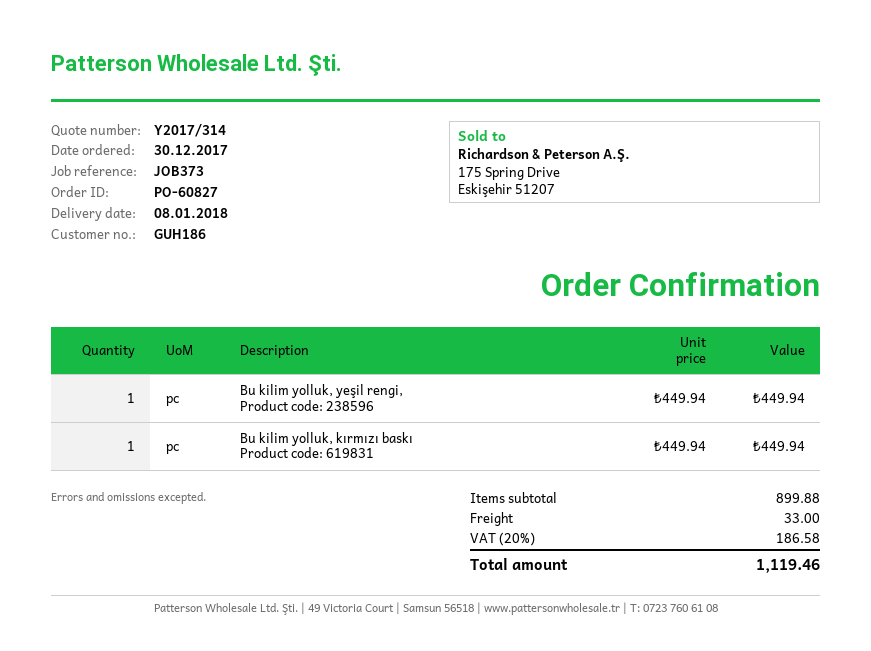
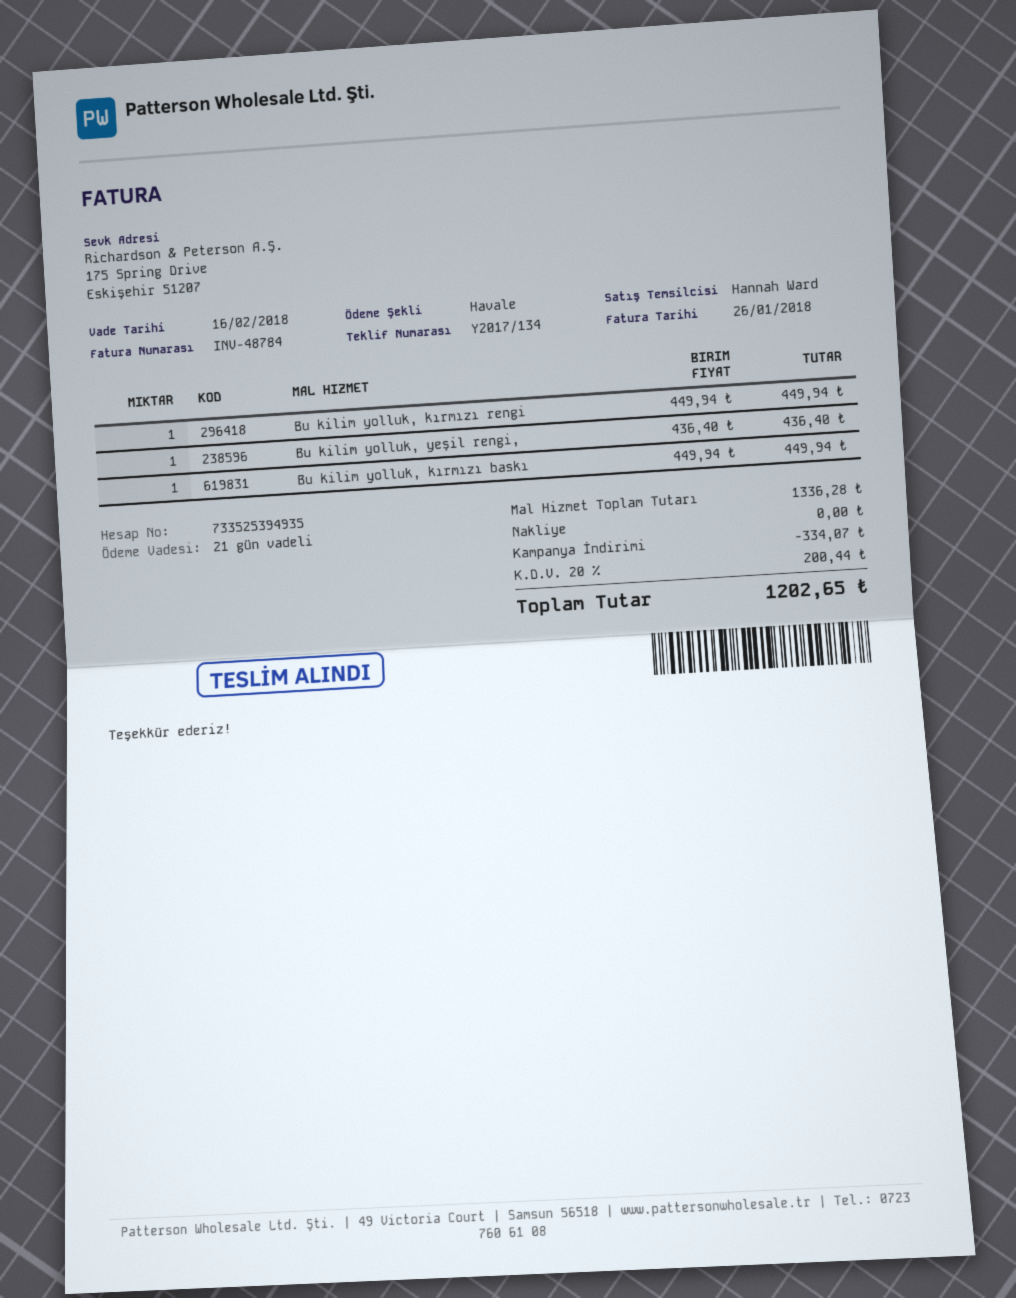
quote number: Y2017/314 -> Y2017/134
Bu kilim yolluk, yeşil rengi,: 1 x 449.94 = 449.94 -> 1 x 436.40 = 436.40
Bu kilim yolluk, kırmızı rengi: none -> 1 x 449.94 = 449.94
subtotal: 899.88 -> 1336.28
discount: none -> 334.07
shipping: 33.00 -> 0.00
tax: 20% = 186.58 -> 20% = 200.44
total: 1119.46 -> 1202.65

